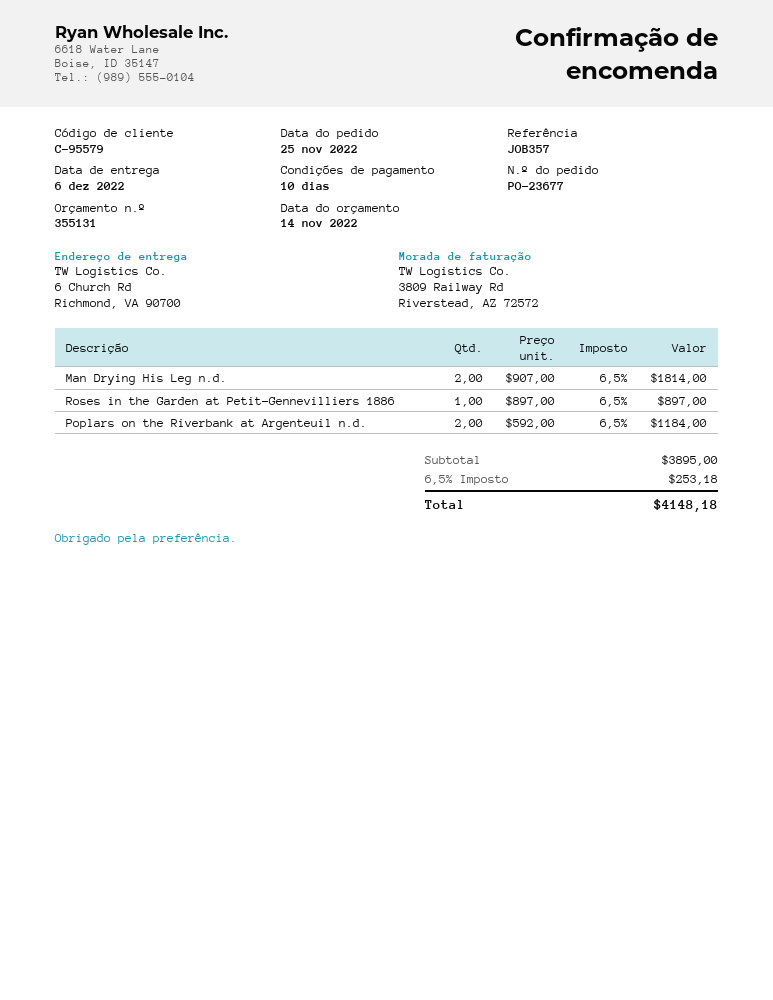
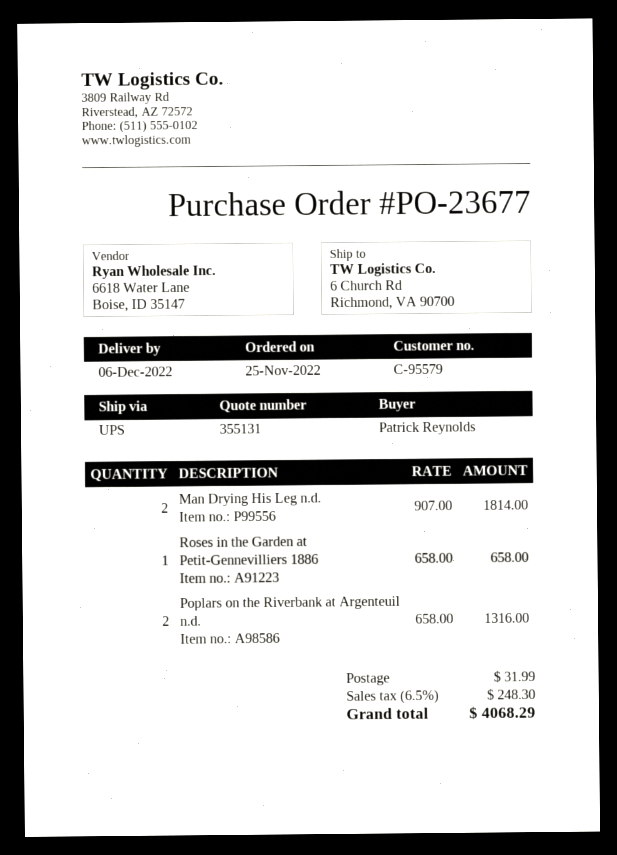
Roses in the Garden at Petit-Gennevilliers 1886: 1 x 897.00 = 897.00 -> 1 x 658.00 = 658.00
Poplars on the Riverbank at Argenteuil n.d.: 2 x 592.00 = 1184.00 -> 2 x 658.00 = 1316.00
shipping: none -> 31.99
tax: 6.5% = 253.18 -> 6.5% = 248.30
total: 4148.18 -> 4068.29

